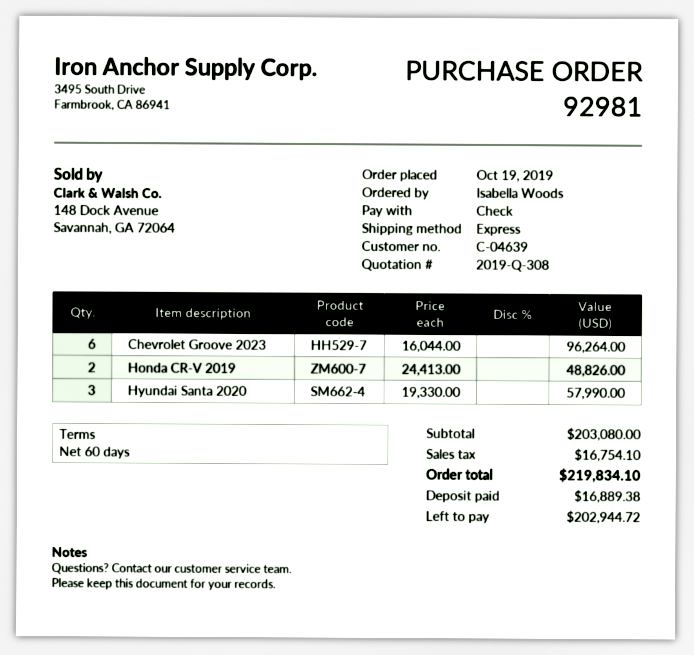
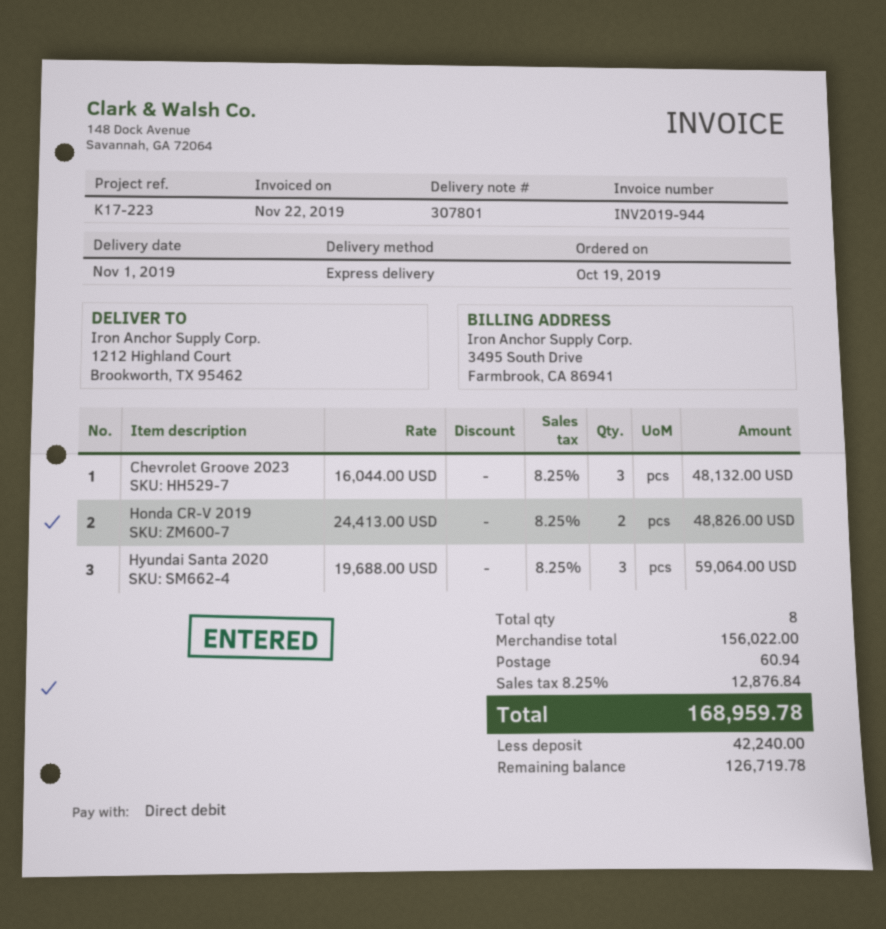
payment method: cheque -> direct debit
Chevrolet Groove 2023: 6 x 16044.00 = 96264.00 -> 3 x 16044.00 = 48132.00
Hyundai Santa 2020: 3 x 19330.00 = 57990.00 -> 3 x 19688.00 = 59064.00
subtotal: 203080.00 -> 156022.00
shipping: none -> 60.94
tax: 16754.10 -> 12876.84
total: 219834.10 -> 168959.78
deposit: 16889.38 -> 42240.00
balance: 202944.72 -> 126719.78

